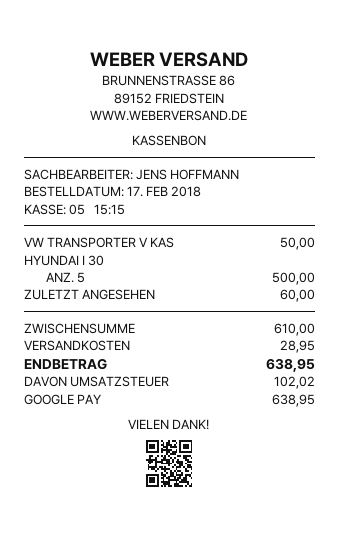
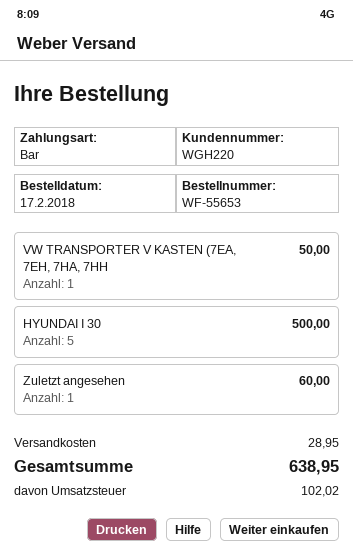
payment method: Google Pay -> cash

